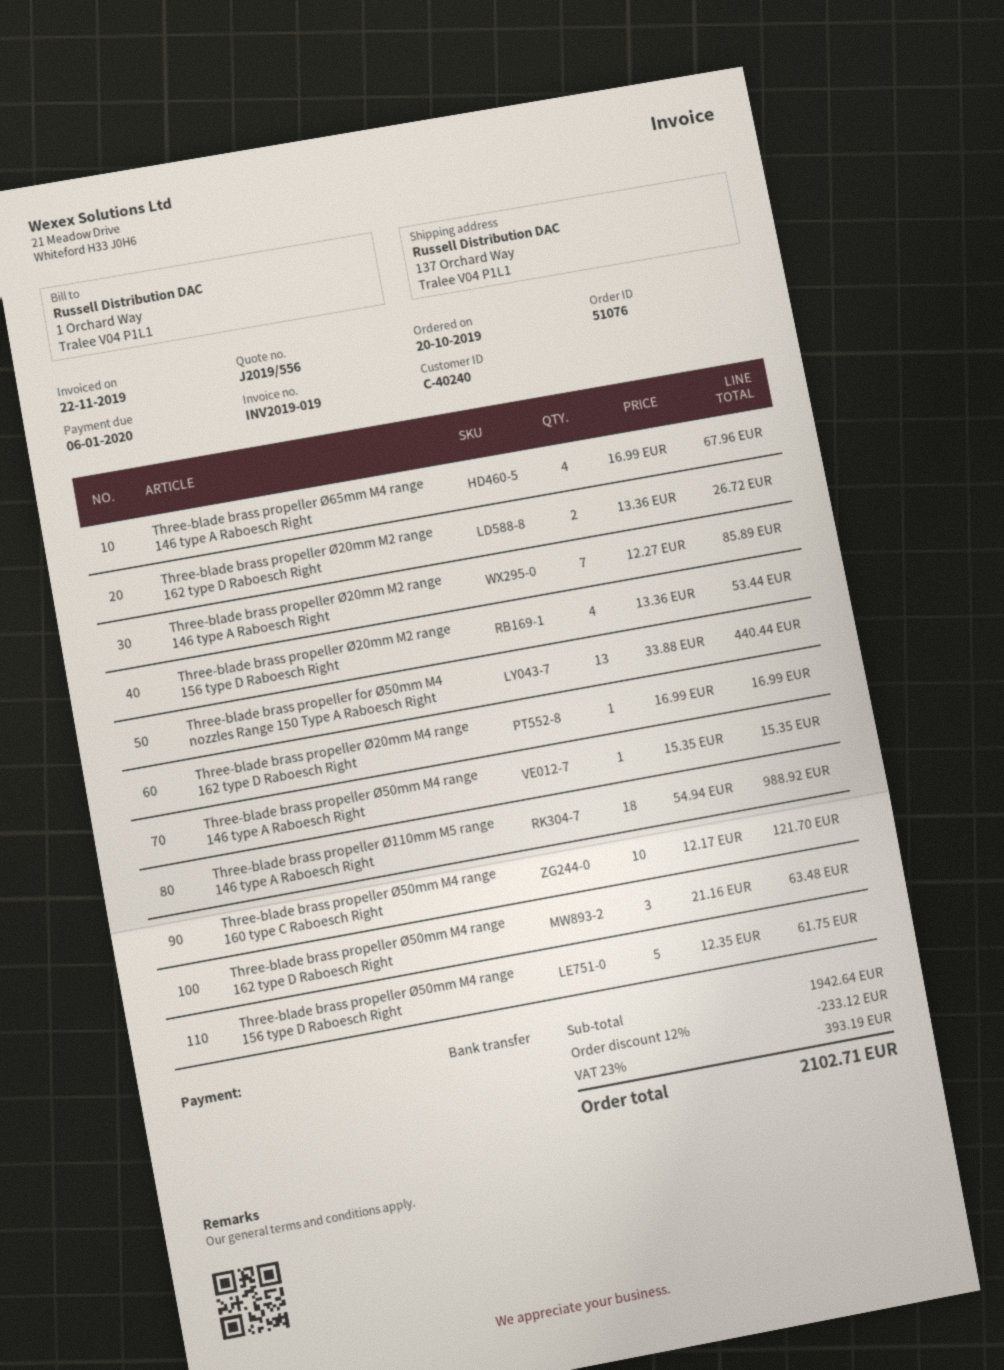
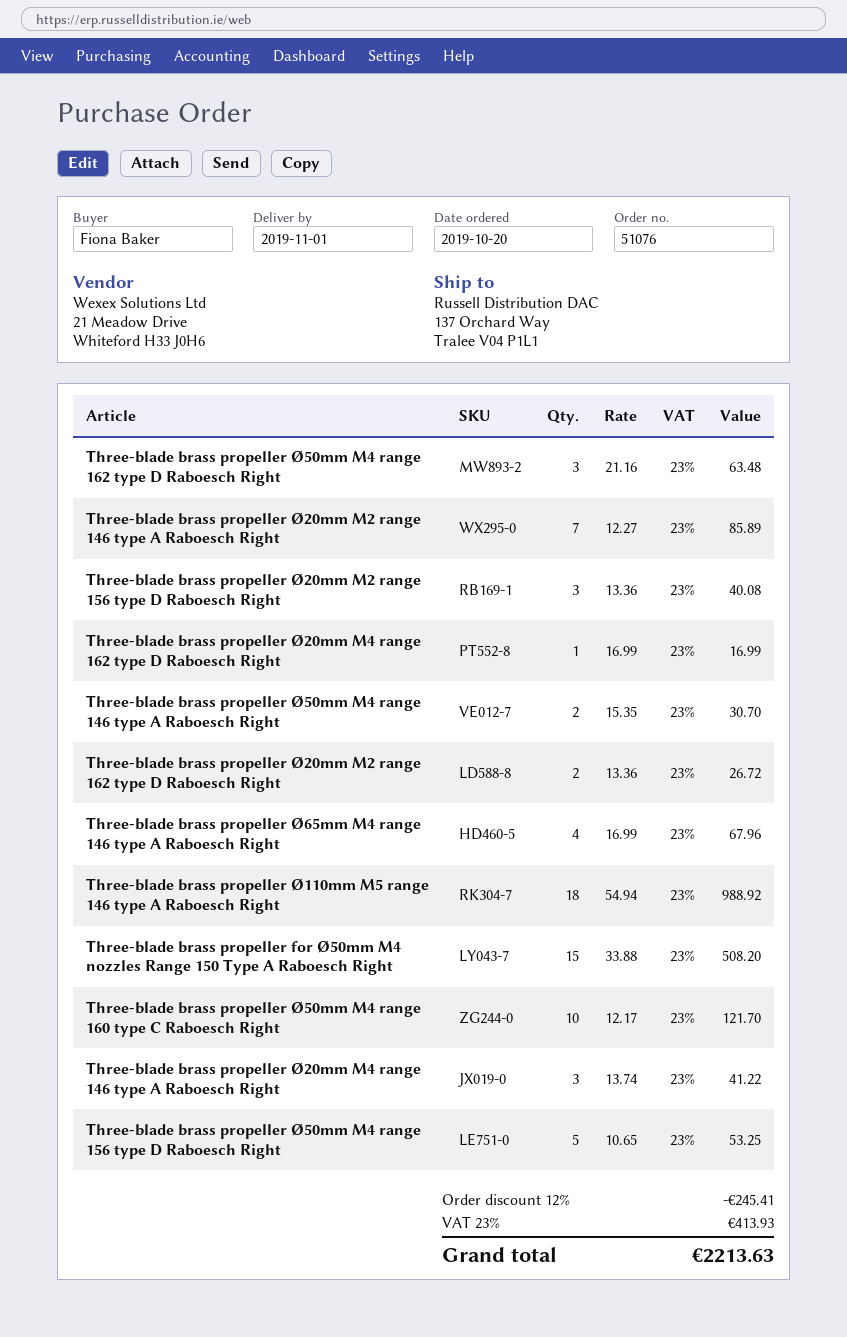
Three-blade brass propeller Ø20mm M2 range 156 type D Raboesch Right: 4 x 13.36 = 53.44 -> 3 x 13.36 = 40.08
Three-blade brass propeller for Ø50mm M4 nozzles Range 150 Type A Raboesch Right: 13 x 33.88 = 440.44 -> 15 x 33.88 = 508.20
Three-blade brass propeller Ø50mm M4 range 146 type A Raboesch Right: 1 x 15.35 = 15.35 -> 2 x 15.35 = 30.70
Three-blade brass propeller Ø50mm M4 range 156 type D Raboesch Right: 5 x 12.35 = 61.75 -> 5 x 10.65 = 53.25
Three-blade brass propeller Ø20mm M4 range 146 type A Raboesch Right: none -> 3 x 13.74 = 41.22
discount: 12% = 233.12 -> 12% = 245.41
tax: 23% = 393.19 -> 23% = 413.93
total: 2102.71 -> 2213.63

